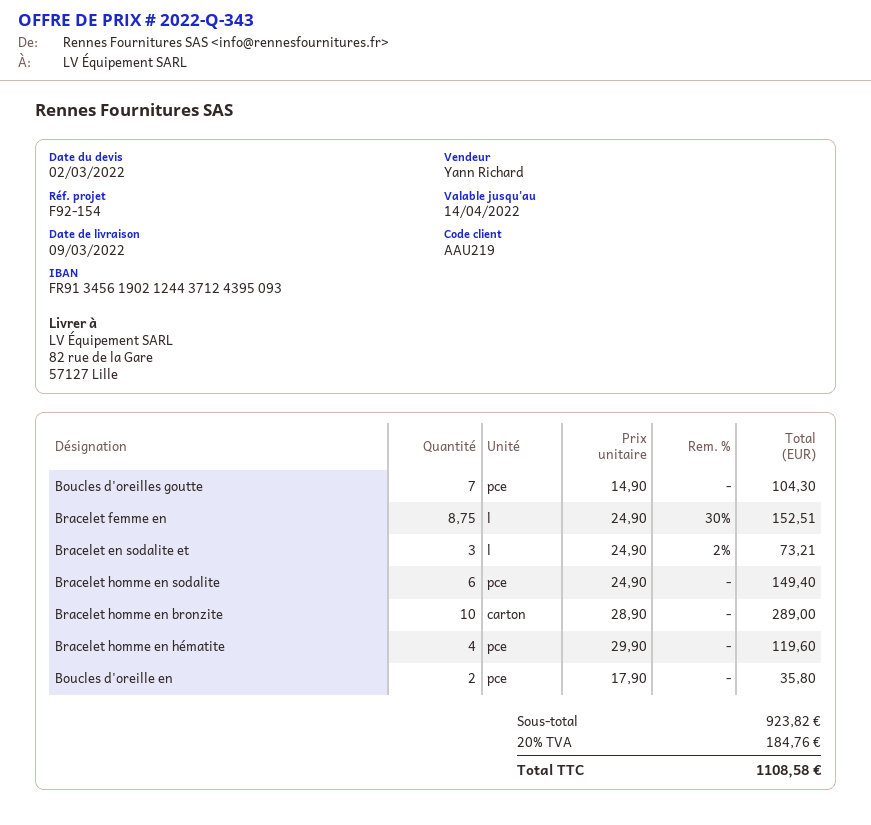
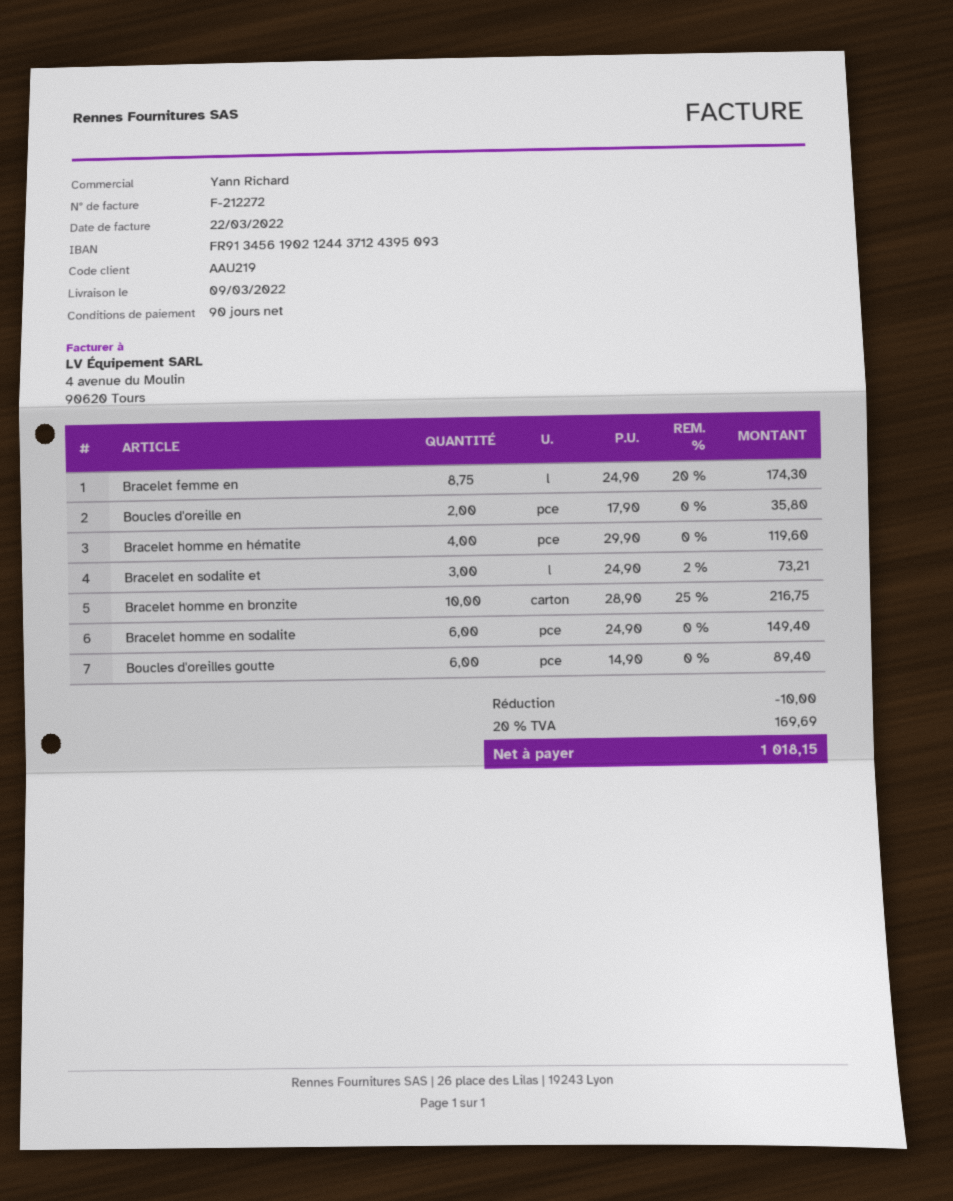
Boucles d'oreilles goutte: 7 x 14.90 = 104.30 -> 6 x 14.90 = 89.40
Bracelet femme en: 8.75 x 24.90 - 30% = 152.51 -> 8.75 x 24.90 - 20% = 174.30
Bracelet homme en bronzite: 10 x 28.90 = 289.00 -> 10 x 28.90 - 25% = 216.75
discount: none -> 10.00
tax: 20% = 184.76 -> 20% = 169.69
total: 1108.58 -> 1018.15

